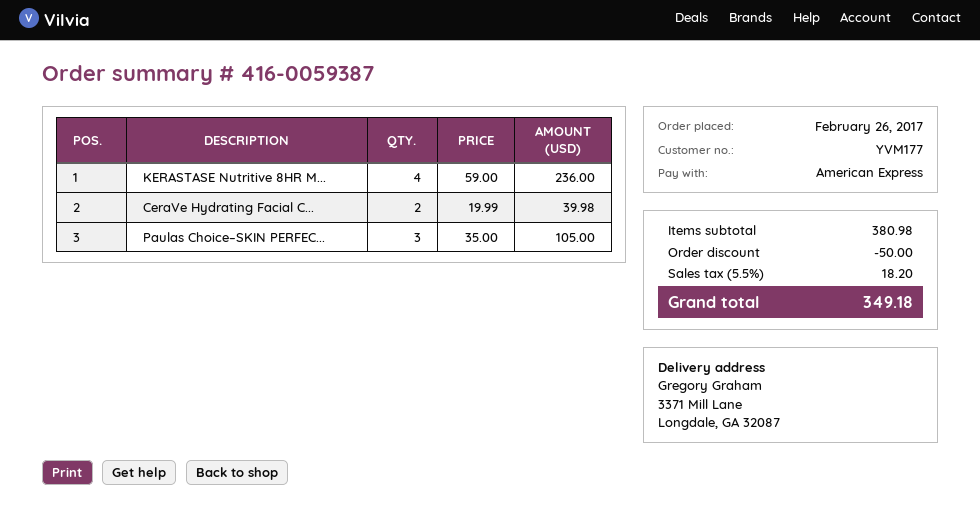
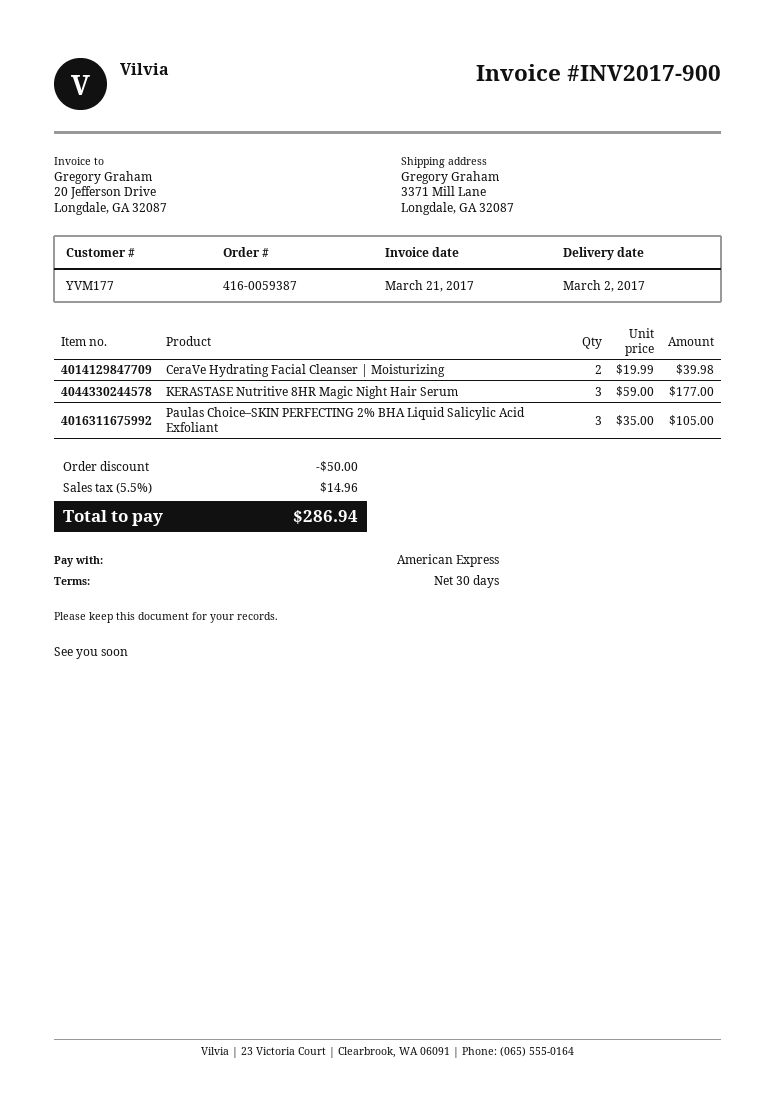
KERASTASE Nutritive 8HR M...: 4 x 59.00 = 236.00 -> 3 x 59.00 = 177.00
tax: 5.5% = 18.20 -> 5.5% = 14.96
total: 349.18 -> 286.94

